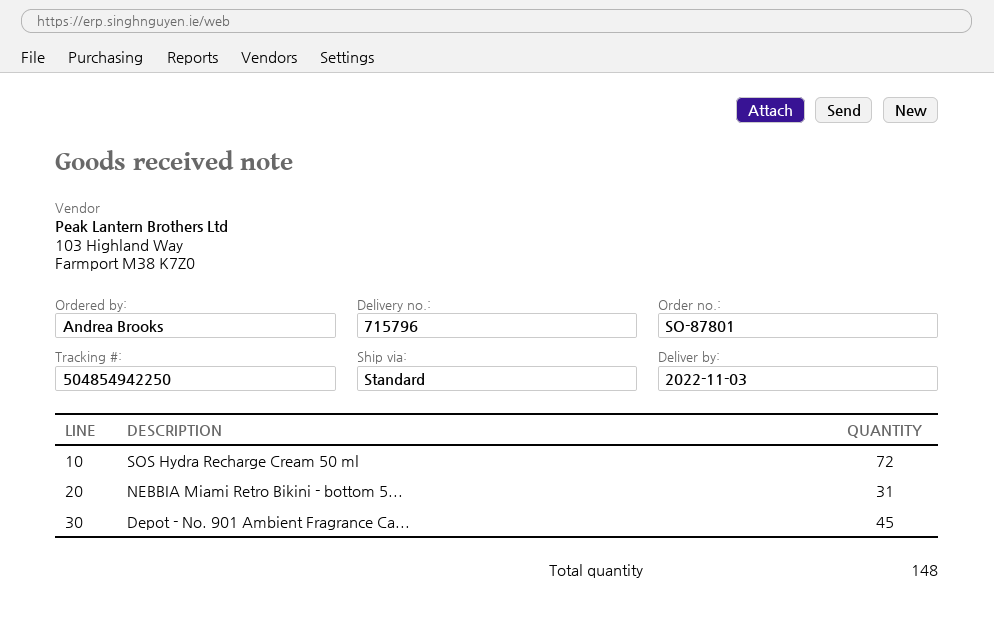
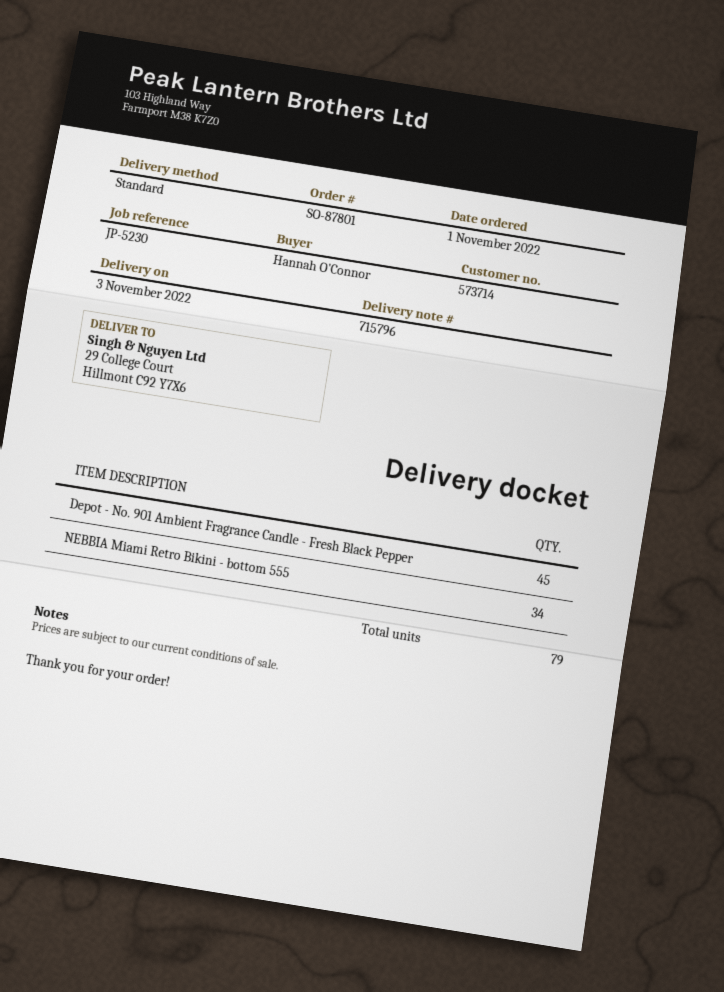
ordered by: Andrea Brooks -> Hannah O'Connor
SOS Hydra Recharge Cream 50 ml: 72 -> none
NEBBIA Miami Retro Bikini - bottom 5...: 31 -> 34
total quantity: 148 -> 79

